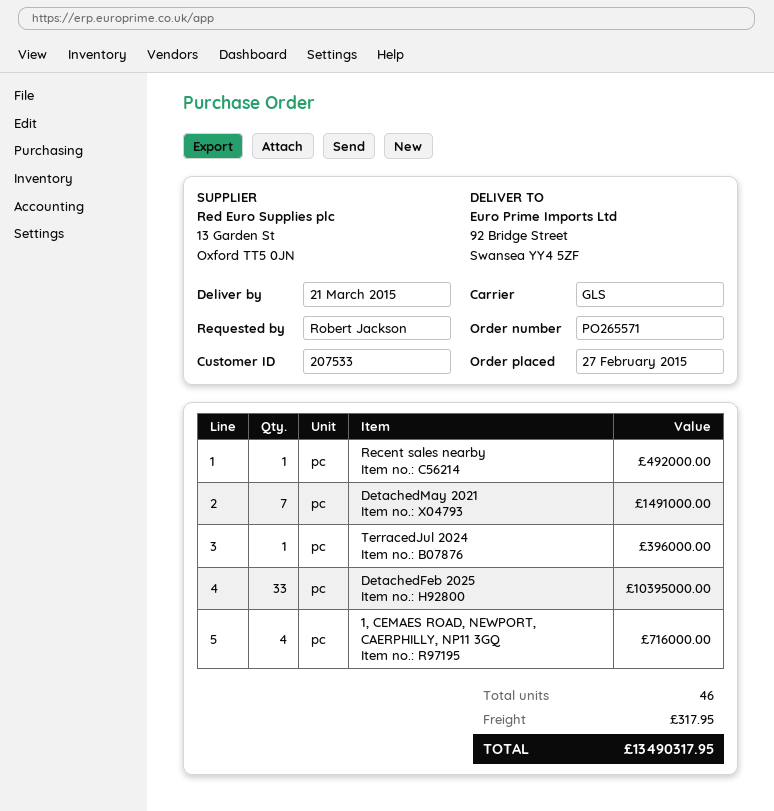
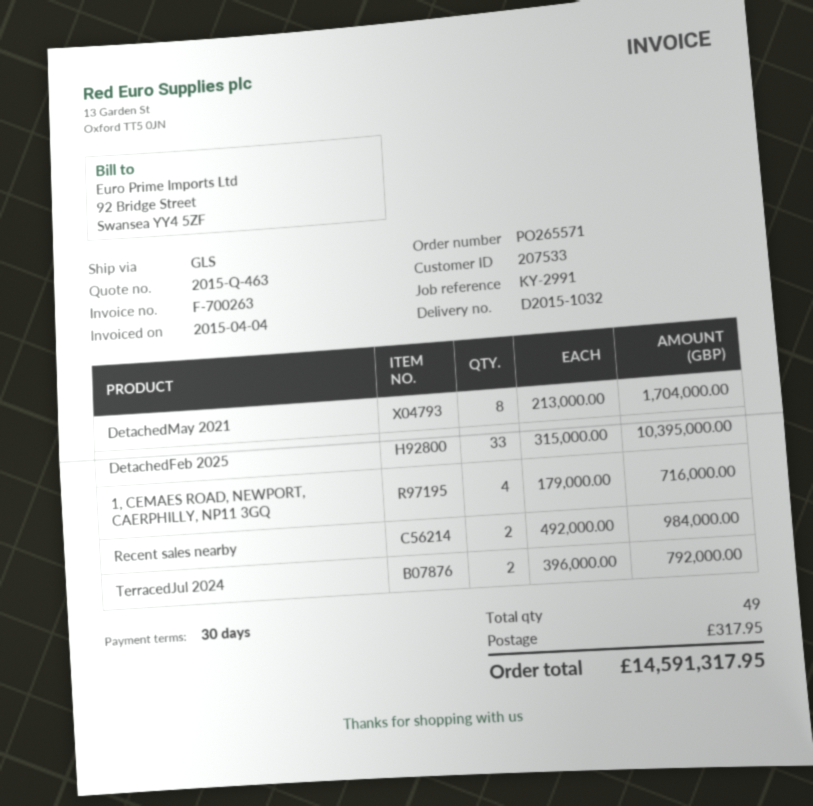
Recent sales nearby: 1 for 492000.00 -> 2 for 984000.00
DetachedMay 2021: 7 for 1491000.00 -> 8 for 1704000.00
TerracedJul 2024: 1 for 396000.00 -> 2 for 792000.00
total quantity: 46 -> 49
total: 13490317.95 -> 14591317.95

